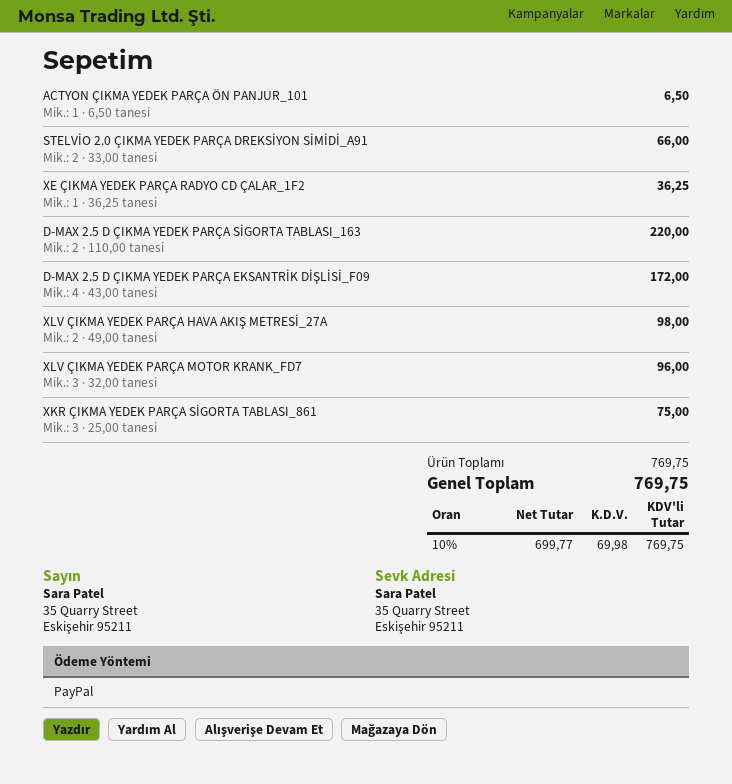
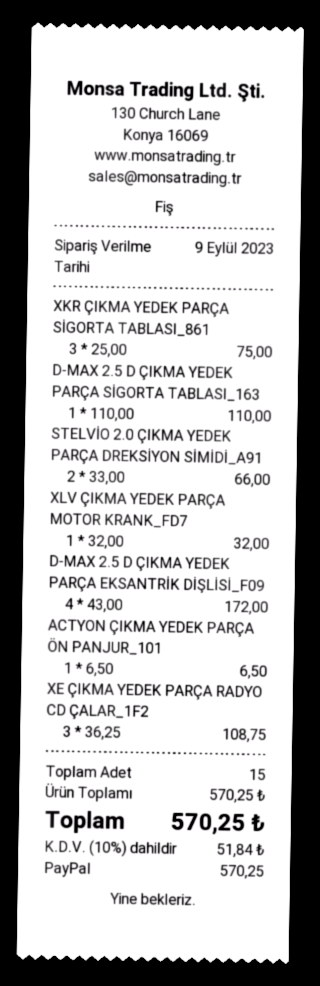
XE ÇIKMA YEDEK PARÇA RADYO CD ÇALAR_1F2: 1 x 36.25 = 36.25 -> 3 x 36.25 = 108.75
D-MAX 2.5 D ÇIKMA YEDEK PARÇA SİGORTA TABLASI_163: 2 x 110.00 = 220.00 -> 1 x 110.00 = 110.00
XLV ÇIKMA YEDEK PARÇA HAVA AKIŞ METRESİ_27A: 2 x 49.00 = 98.00 -> none
XLV ÇIKMA YEDEK PARÇA MOTOR KRANK_FD7: 3 x 32.00 = 96.00 -> 1 x 32.00 = 32.00
subtotal: 769.75 -> 570.25
tax: 10% = 69.98 -> 10% = 51.84
total: 769.75 -> 570.25

